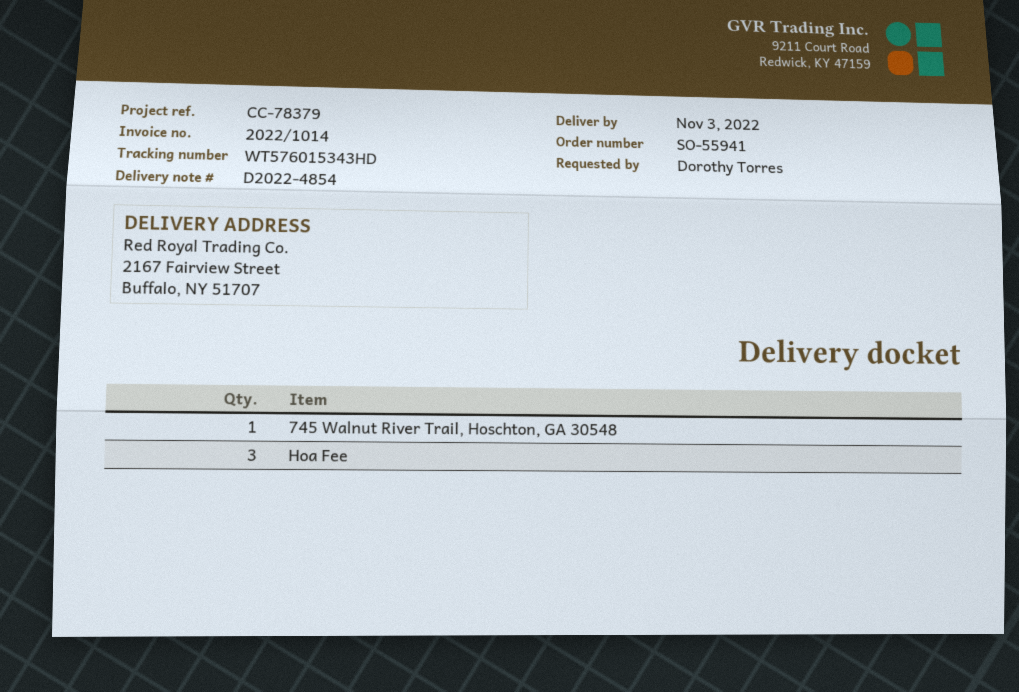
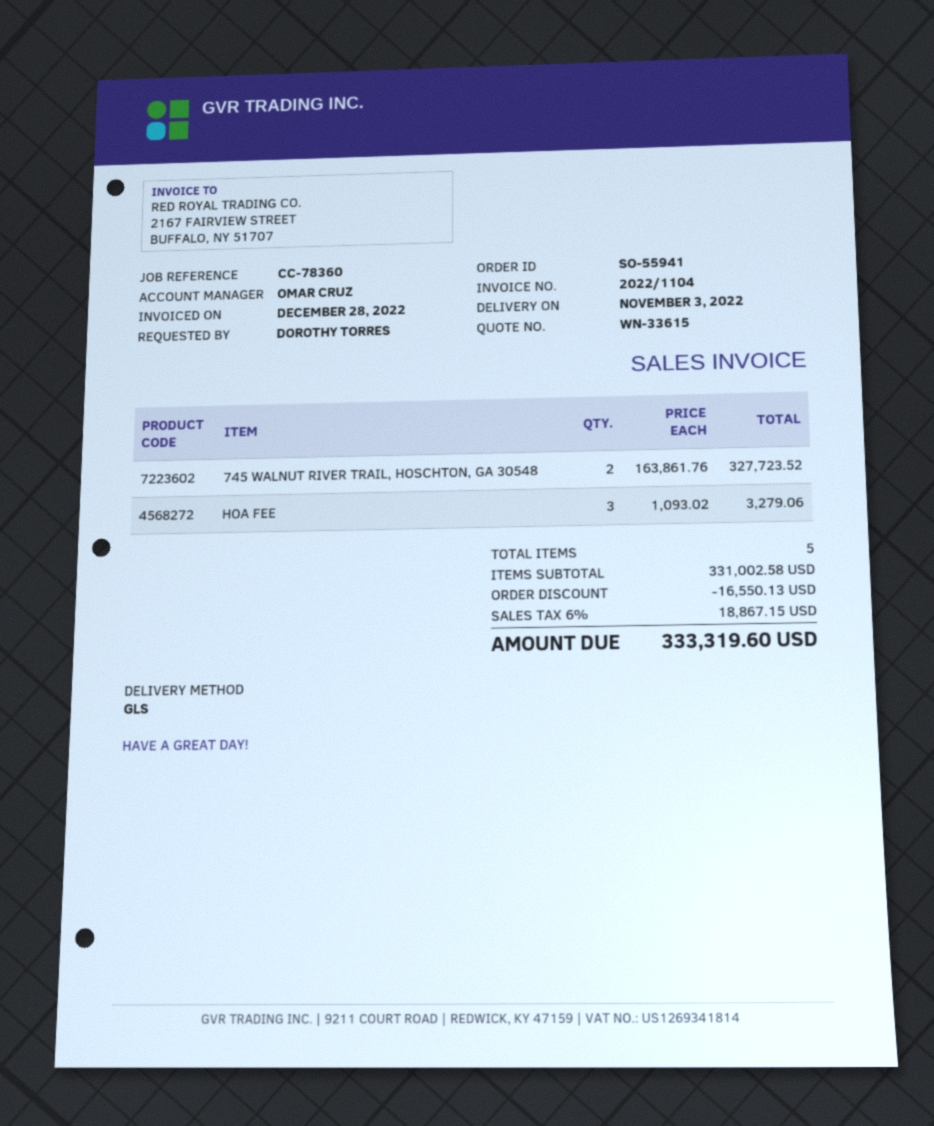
invoice number: 2022/1014 -> 2022/1104
reference: CC-78379 -> CC-78360
745 Walnut River Trail, Hoschton, GA 30548: 1 -> 2

